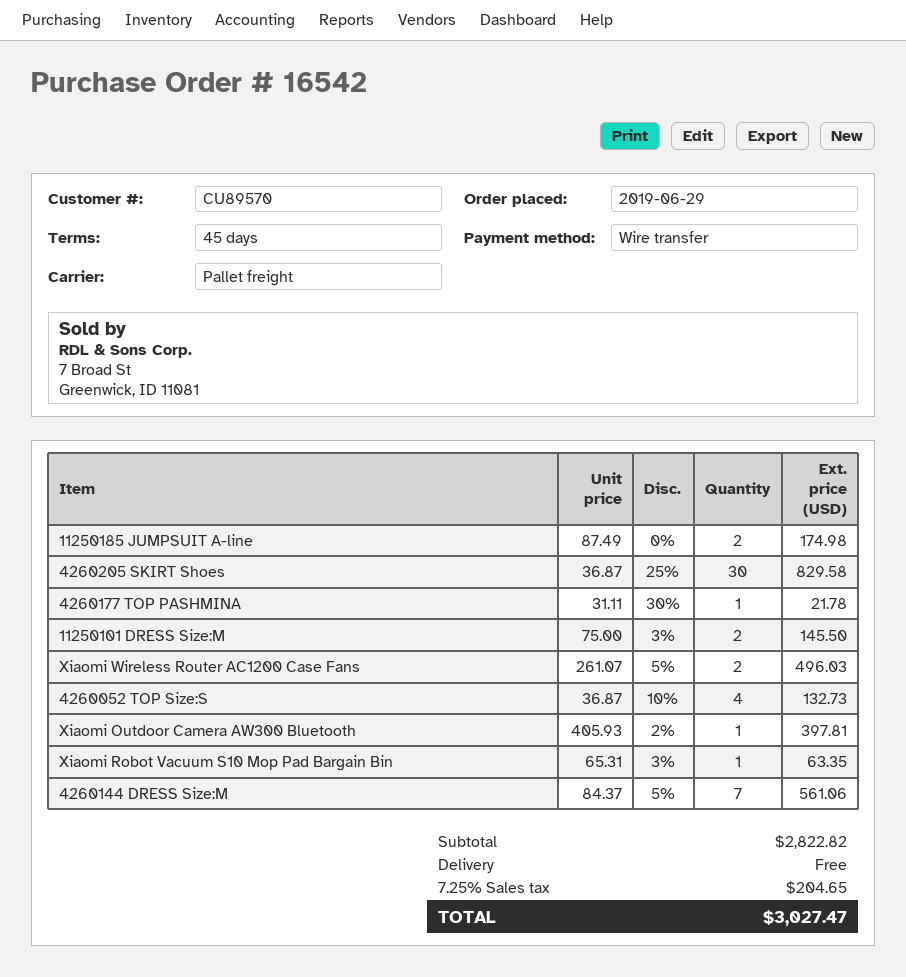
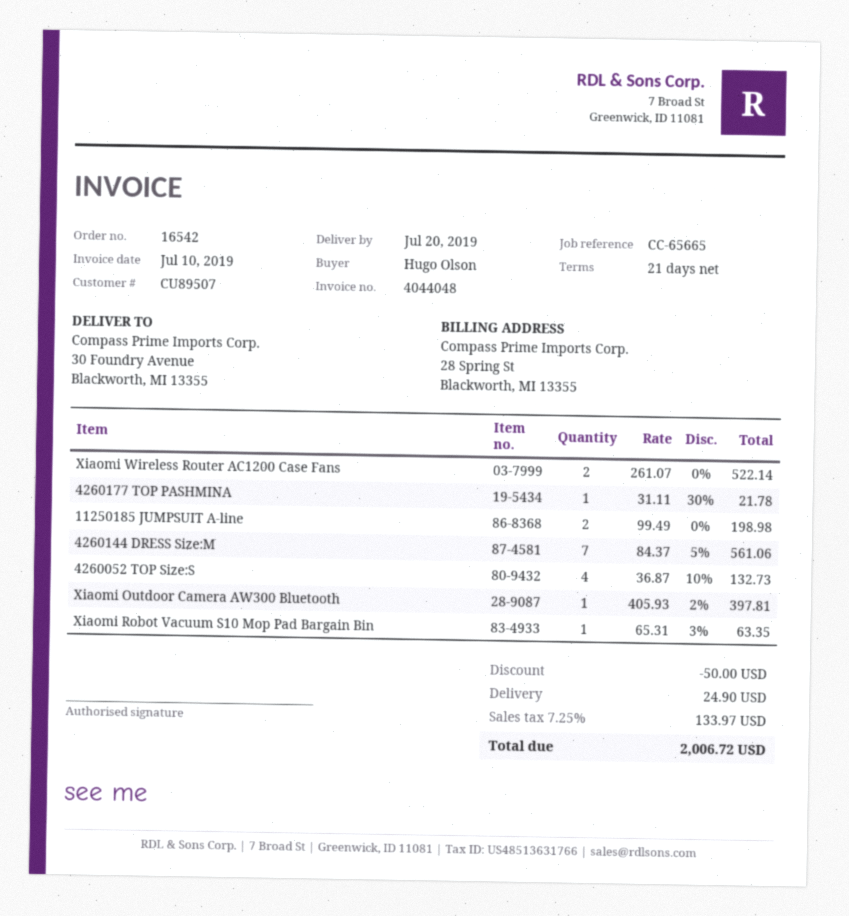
payment terms: 45 days -> 21 days
customer number: CU89570 -> CU89507
11250185 JUMPSUIT A-line: 2 x 87.49 = 174.98 -> 2 x 99.49 = 198.98
4260205 SKIRT Shoes: 30 x 36.87 - 25% = 829.58 -> none
11250101 DRESS Size:M: 2 x 75.00 - 3% = 145.50 -> none
Xiaomi Wireless Router AC1200 Case Fans: 2 x 261.07 - 5% = 496.03 -> 2 x 261.07 = 522.14
discount: none -> 50.00
shipping: 0.00 -> 24.90
tax: 7.25% = 204.65 -> 7.25% = 133.97
total: 3027.47 -> 2006.72

